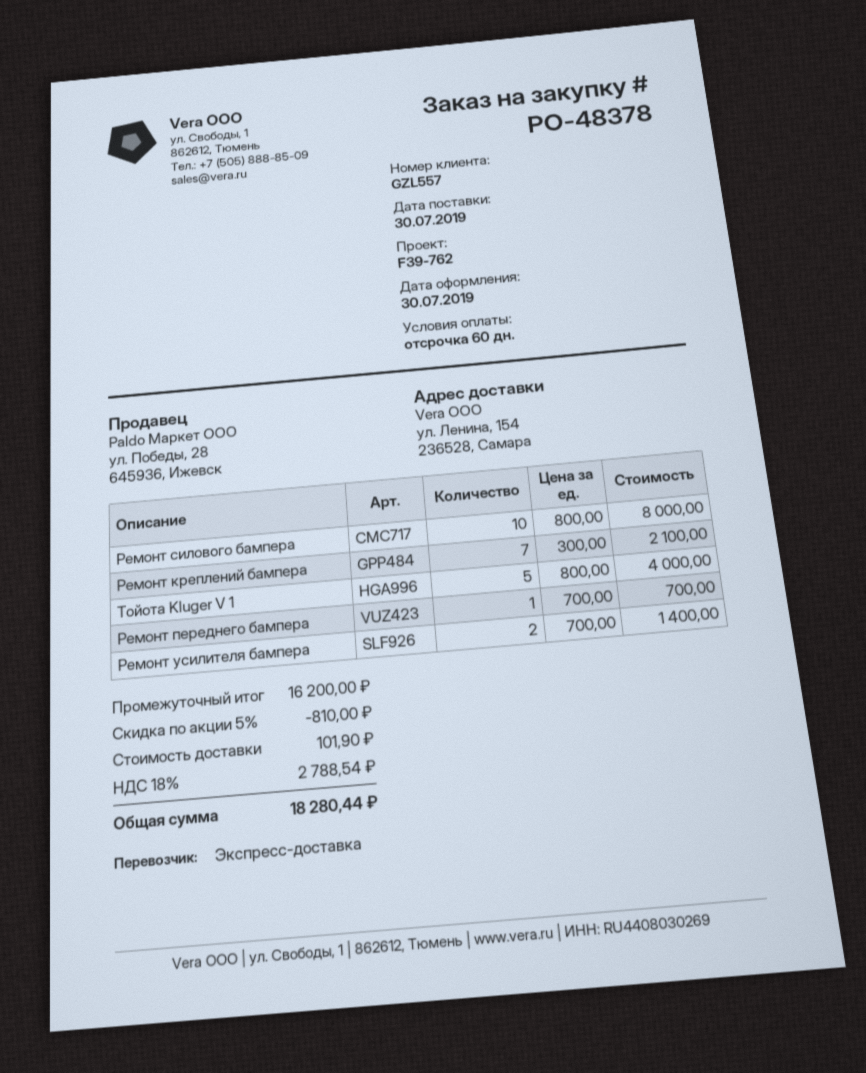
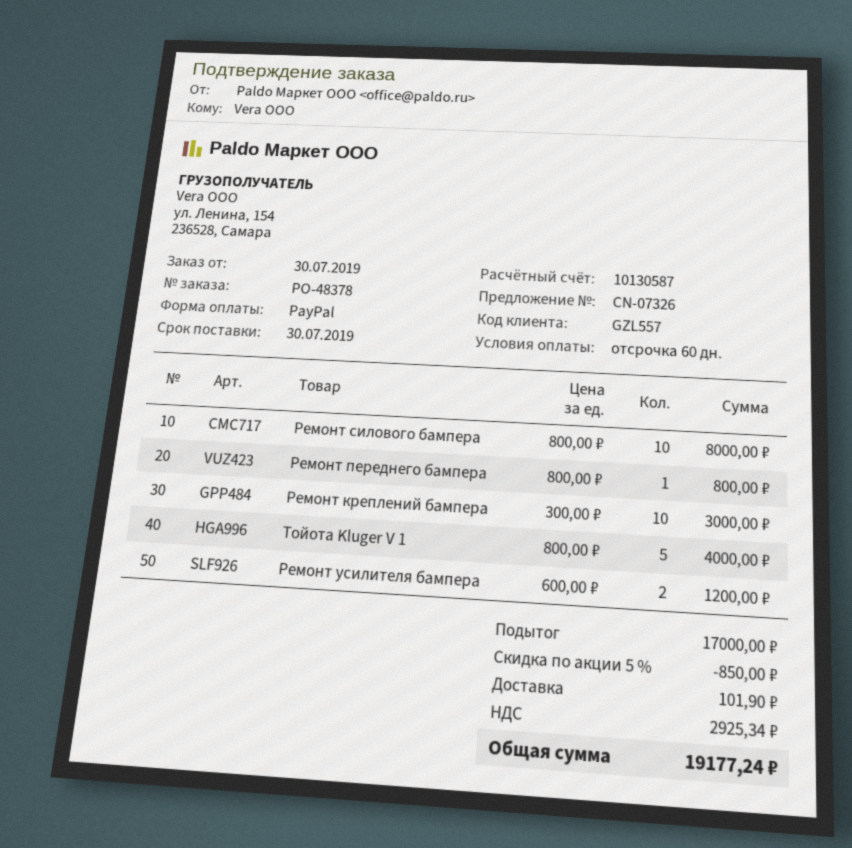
Ремонт креплений бампера: 7 x 300.00 = 2100.00 -> 10 x 300.00 = 3000.00
Ремонт переднего бампера: 1 x 700.00 = 700.00 -> 1 x 800.00 = 800.00
Ремонт усилителя бампера: 2 x 700.00 = 1400.00 -> 2 x 600.00 = 1200.00
subtotal: 16200.00 -> 17000.00
discount: 5% = 810.00 -> 5% = 850.00
tax: 2788.54 -> 2925.34
total: 18280.44 -> 19177.24

